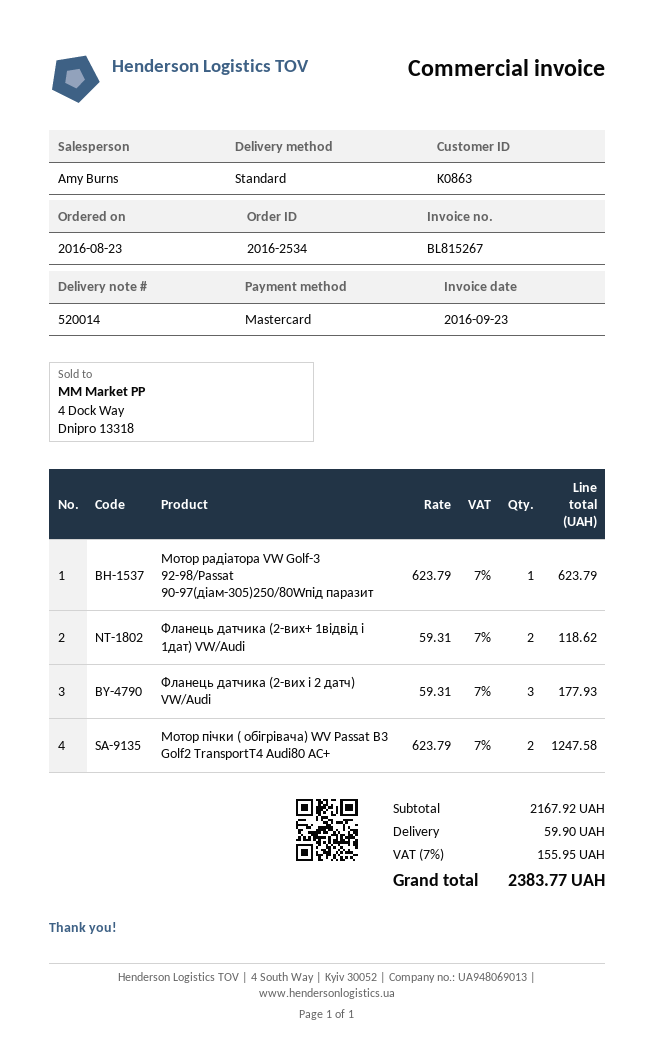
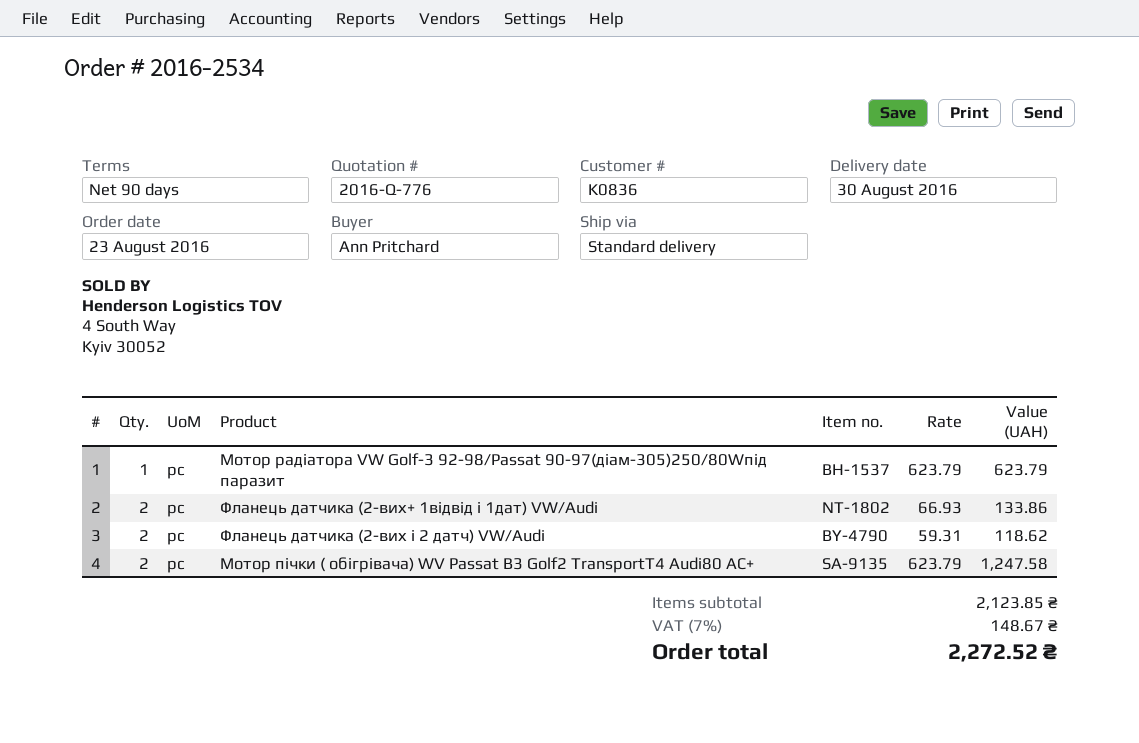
customer number: K0863 -> K0836
Фланець датчика (2-вих+ 1відвід і 1дат) VW/Audi: 2 x 59.31 = 118.62 -> 2 x 66.93 = 133.86
Фланець датчика (2-вих і 2 датч) VW/Audi: 3 x 59.31 = 177.93 -> 2 x 59.31 = 118.62
subtotal: 2167.92 -> 2123.85
shipping: 59.90 -> none
tax: 7% = 155.95 -> 7% = 148.67
total: 2383.77 -> 2272.52

